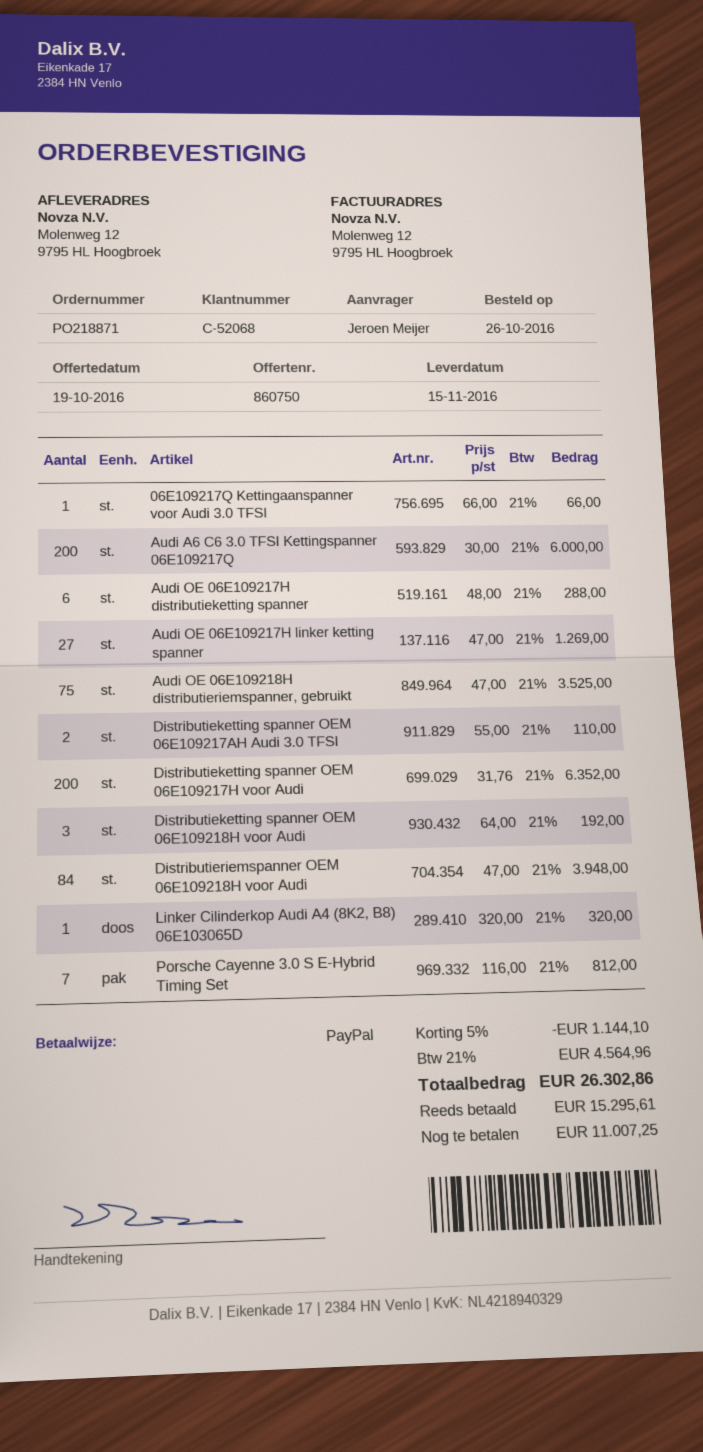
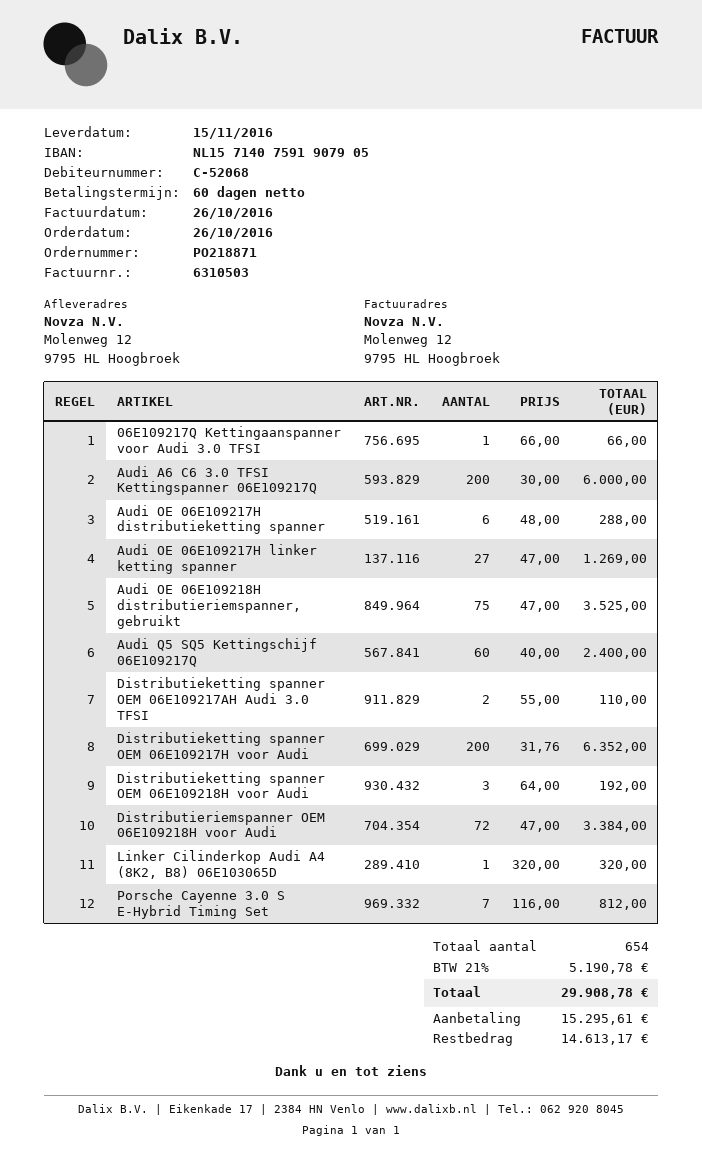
Distributieriemspanner OEM 06E109218H voor Audi: 84 x 47.00 = 3948.00 -> 72 x 47.00 = 3384.00
Audi Q5 SQ5 Kettingschijf 06E109217Q: none -> 60 x 40.00 = 2400.00
discount: 5% = 1144.10 -> none
tax: 21% = 4564.96 -> 21% = 5190.78
total: 26302.86 -> 29908.78
balance: 11007.25 -> 14613.17

